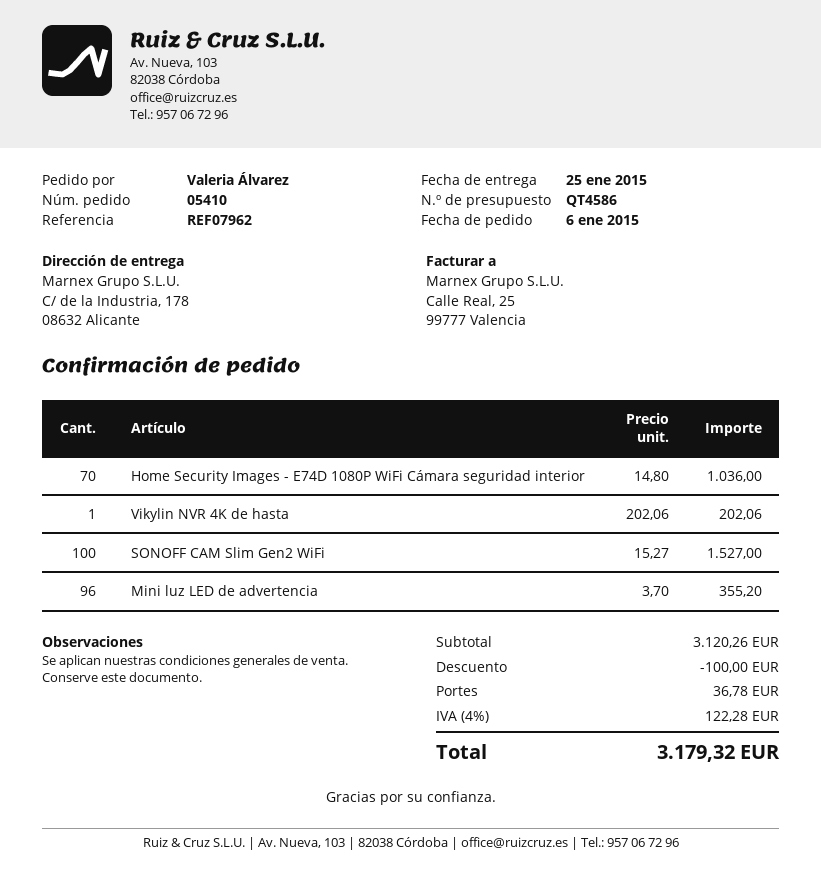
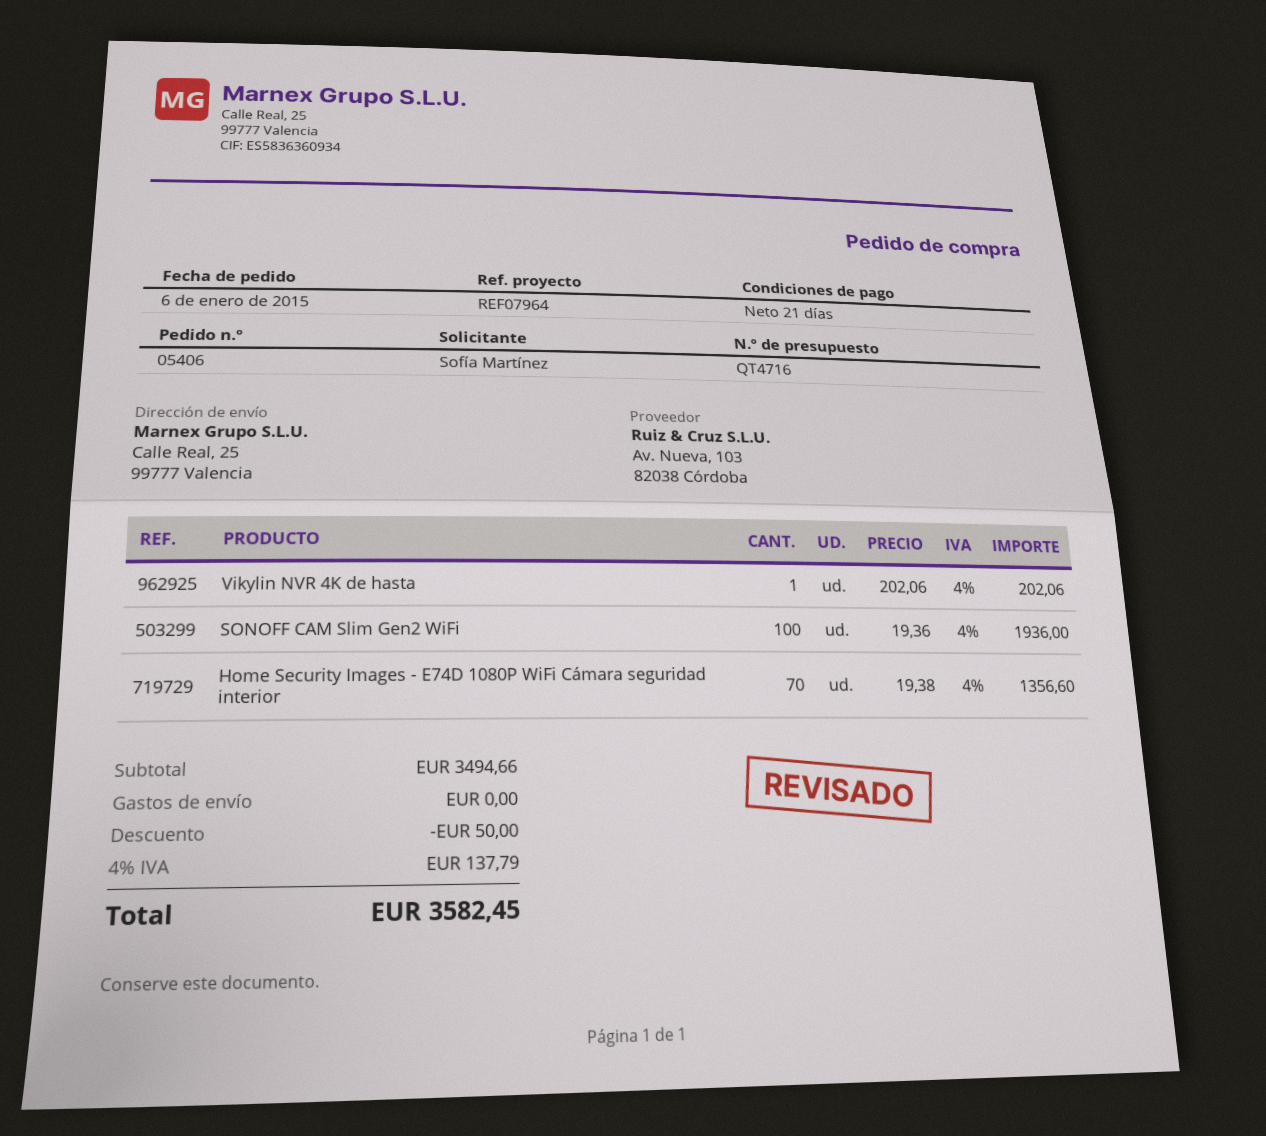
quote number: QT4586 -> QT4716
order number: 05410 -> 05406
reference: REF07962 -> REF07964
ordered by: Valeria Álvarez -> Sofía Martínez
ship to: C/ de la Industria, 178, 08632 Alicante -> Calle Real, 25, 99777 Valencia
Home Security Images - E74D 1080P WiFi Cámara seguridad interior: 70 x 14.80 = 1036.00 -> 70 x 19.38 = 1356.60
SONOFF CAM Slim Gen2 WiFi: 100 x 15.27 = 1527.00 -> 100 x 19.36 = 1936.00
Mini luz LED de advertencia: 96 x 3.70 = 355.20 -> none
subtotal: 3120.26 -> 3494.66
discount: 100.00 -> 50.00
shipping: 36.78 -> 0.00
tax: 4% = 122.28 -> 4% = 137.79
total: 3179.32 -> 3582.45

